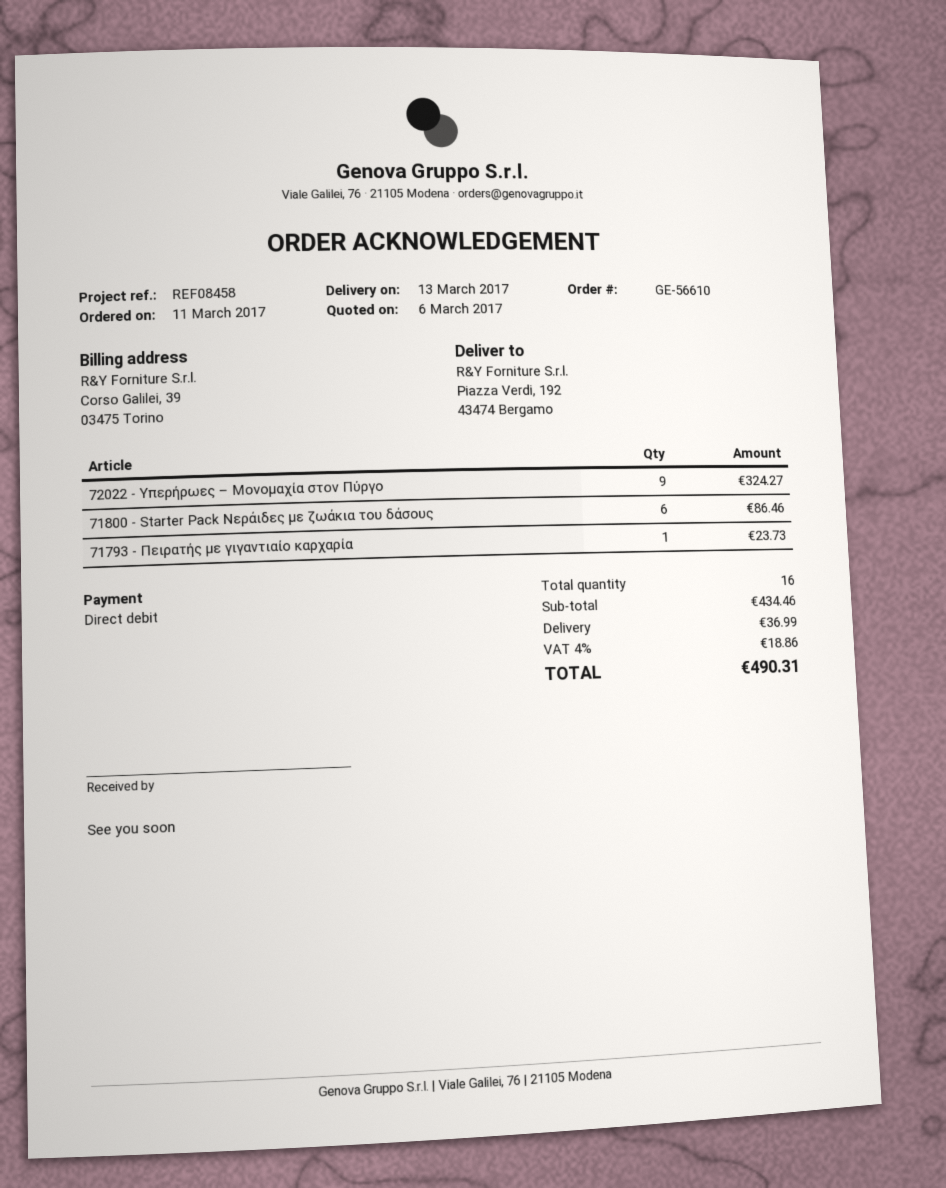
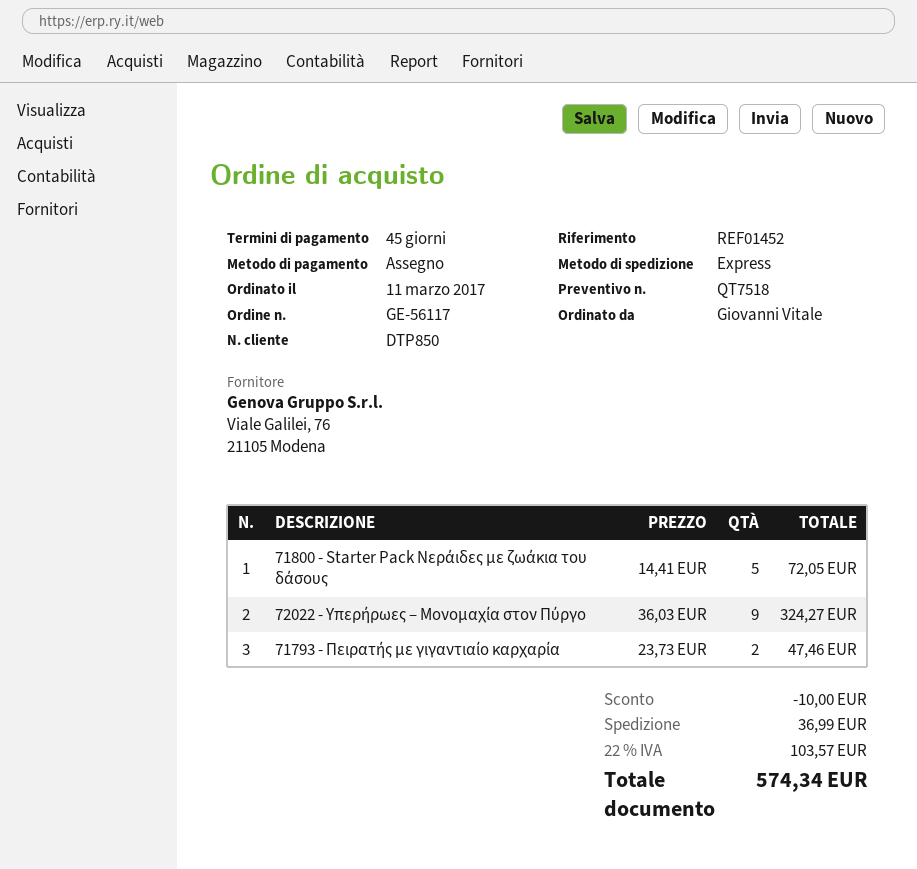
order number: GE-56610 -> GE-56117
reference: REF08458 -> REF01452
payment method: direct debit -> cheque
71800 - Starter Pack Νεράιδες με ζωάκια του δάσους: 6 for 86.46 -> 5 for 72.05
71793 - Πειρατής με γιγαντιαίο καρχαρία: 1 for 23.73 -> 2 for 47.46
discount: none -> 10.00
tax: 4% = 18.86 -> 22% = 103.57
total: 490.31 -> 574.34

